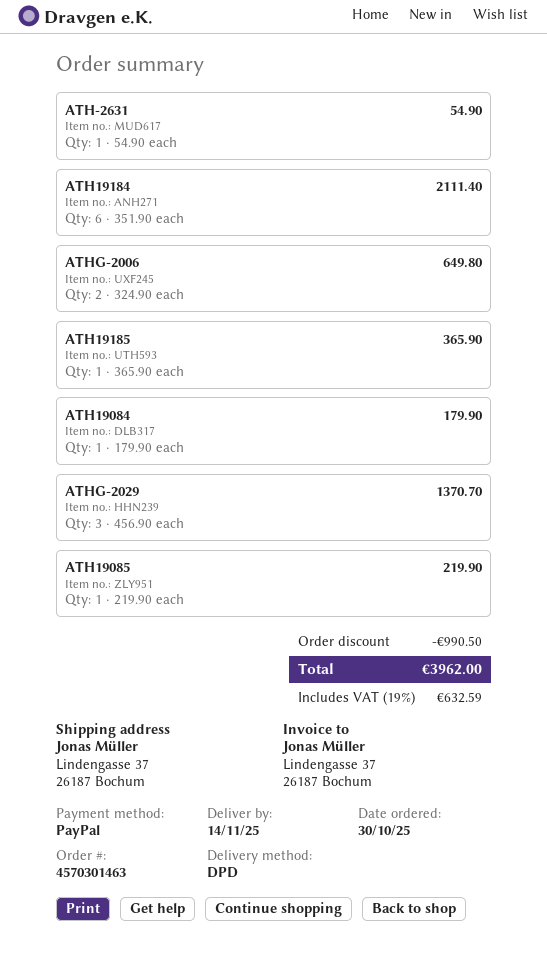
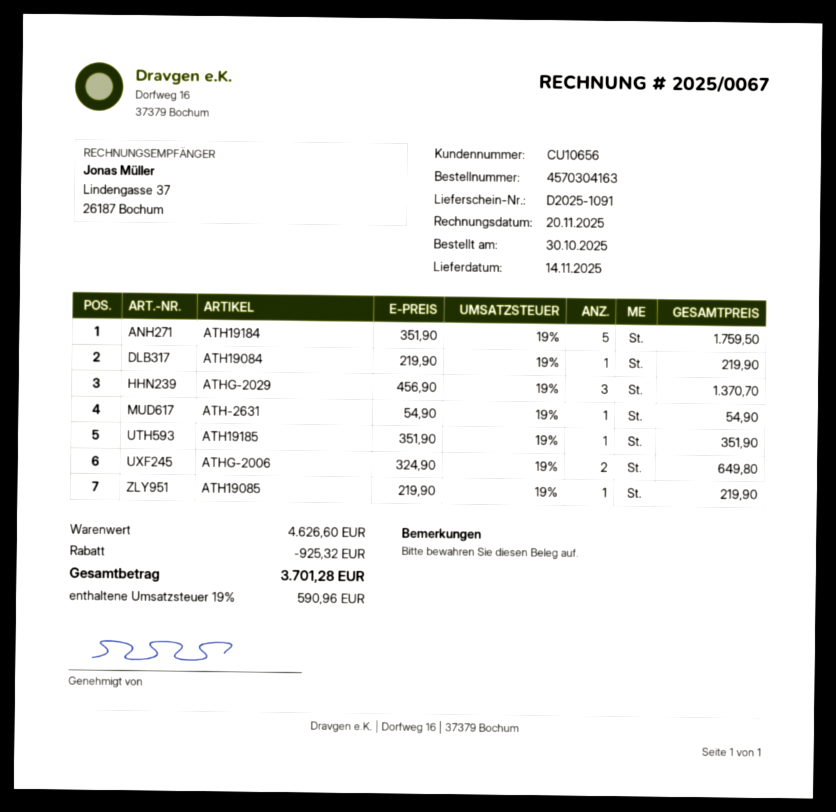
order number: 4570301463 -> 4570304163
ATH19184: 6 x 351.90 = 2111.40 -> 5 x 351.90 = 1759.50
ATH19185: 1 x 365.90 = 365.90 -> 1 x 351.90 = 351.90
ATH19084: 1 x 179.90 = 179.90 -> 1 x 219.90 = 219.90
discount: 990.50 -> 925.32
tax: 19% = 632.59 -> 19% = 590.96
total: 3962.00 -> 3701.28

